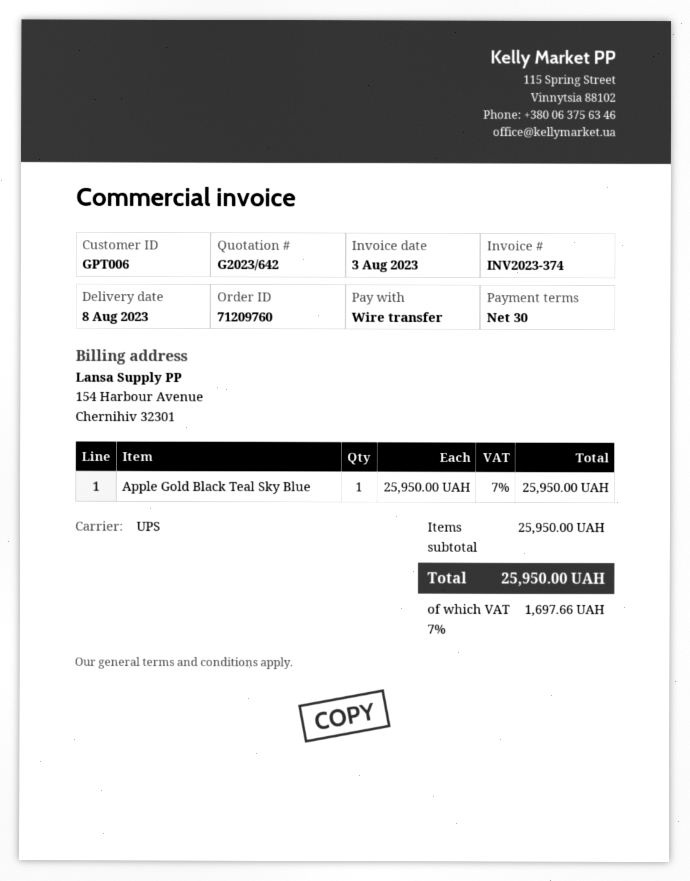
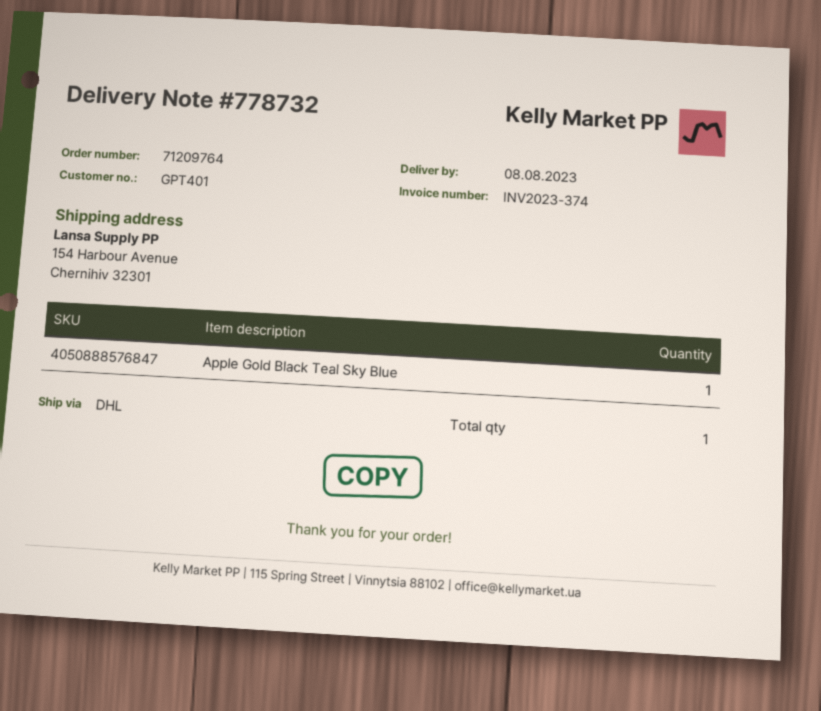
order number: 71209760 -> 71209764
customer number: GPT006 -> GPT401
shipping method: UPS -> DHL

